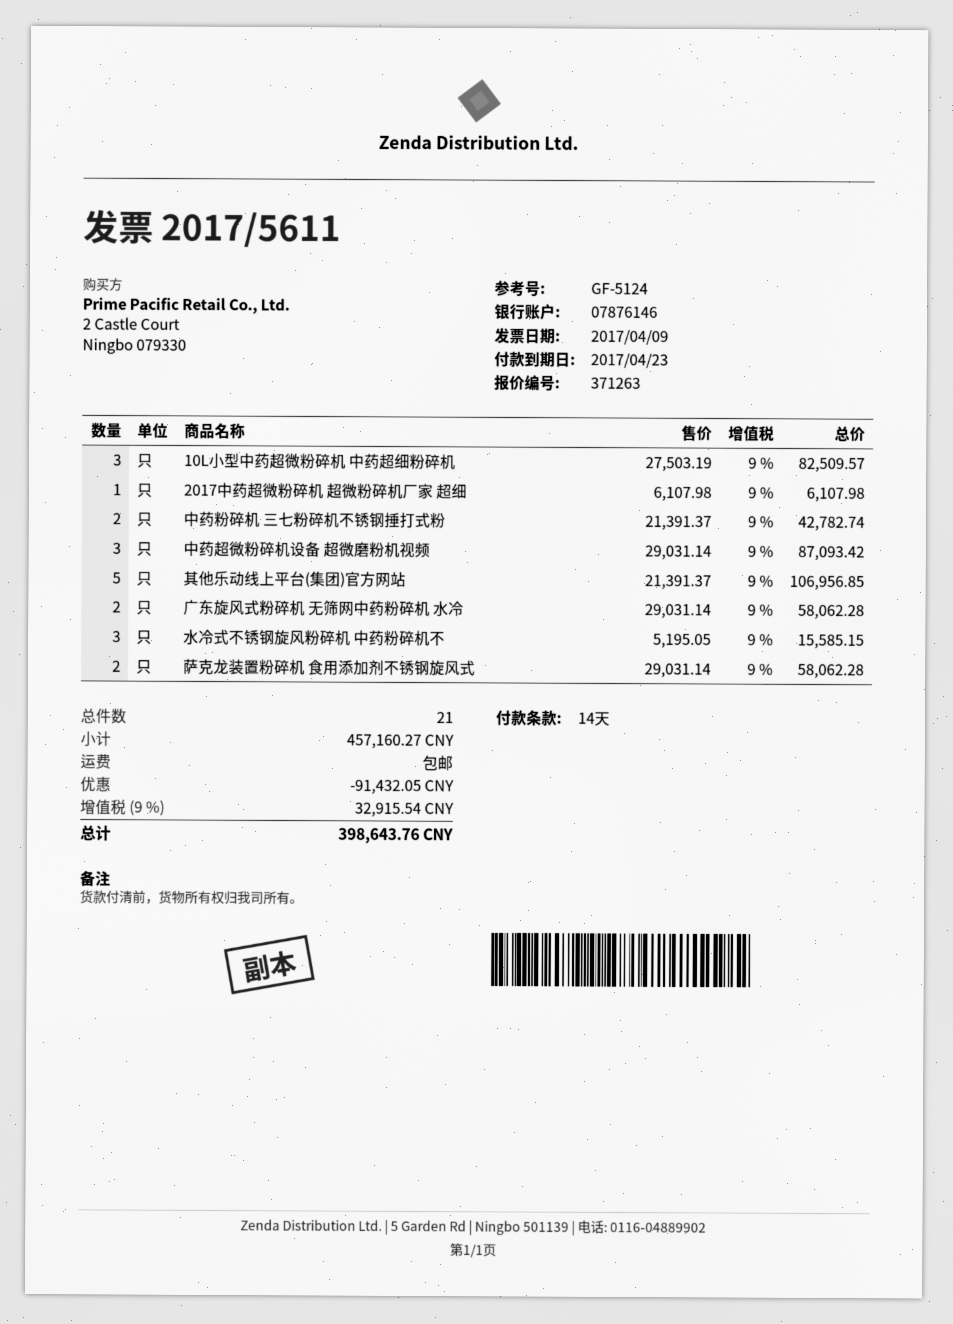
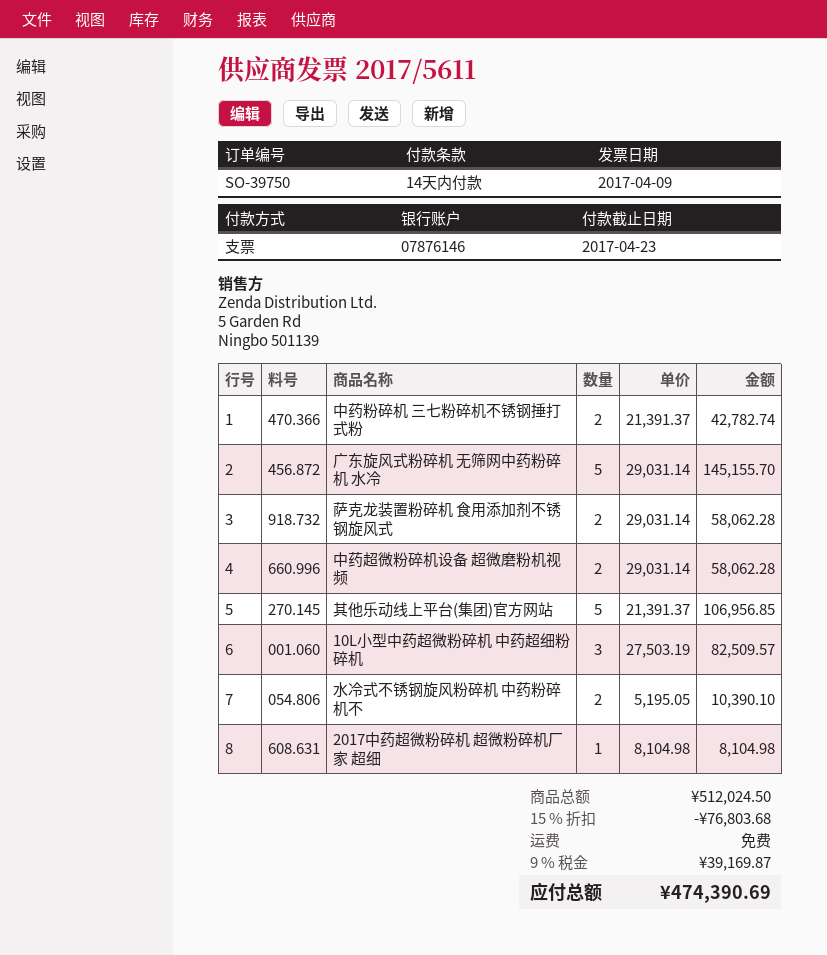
2017中药超微粉碎机 超微粉碎机厂家 超细: 1 x 6107.98 = 6107.98 -> 1 x 8104.98 = 8104.98
中药超微粉碎机设备 超微磨粉机视频: 3 x 29031.14 = 87093.42 -> 2 x 29031.14 = 58062.28
广东旋风式粉碎机 无筛网中药粉碎机 水冷: 2 x 29031.14 = 58062.28 -> 5 x 29031.14 = 145155.70
水冷式不锈钢旋风粉碎机 中药粉碎机不: 3 x 5195.05 = 15585.15 -> 2 x 5195.05 = 10390.10
subtotal: 457160.27 -> 512024.50
discount: 91432.05 -> 76803.68
tax: 9% = 32915.54 -> 9% = 39169.87
total: 398643.76 -> 474390.69

